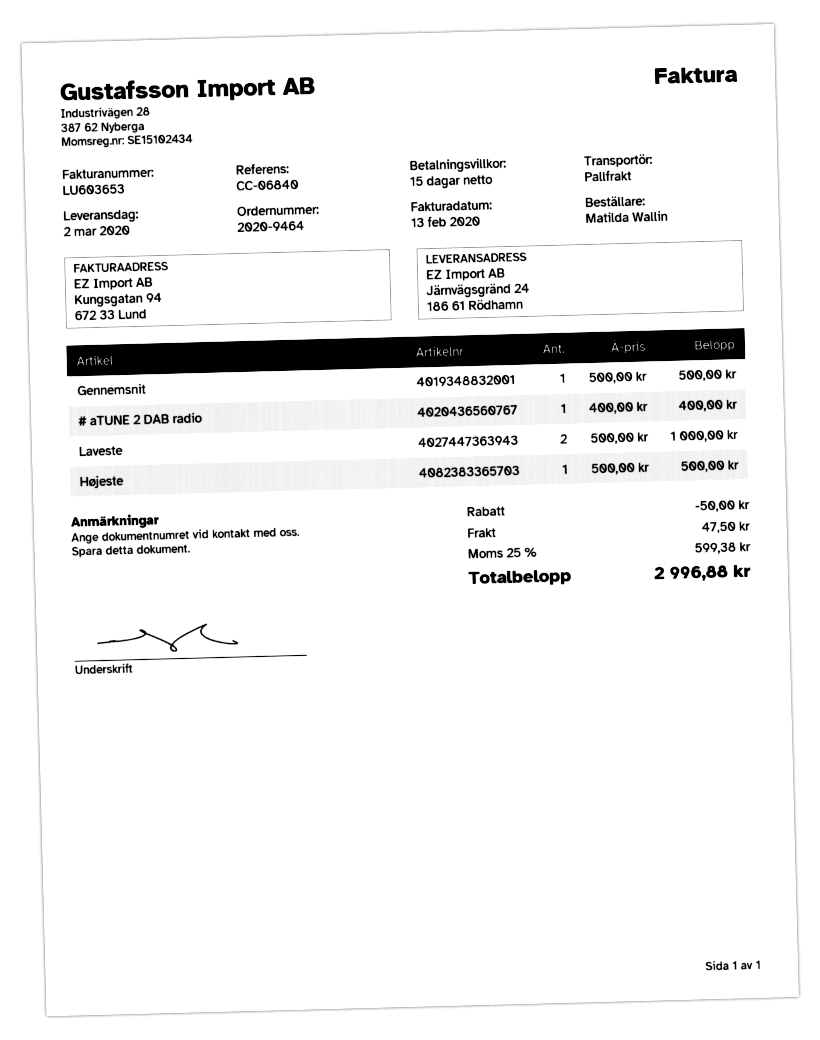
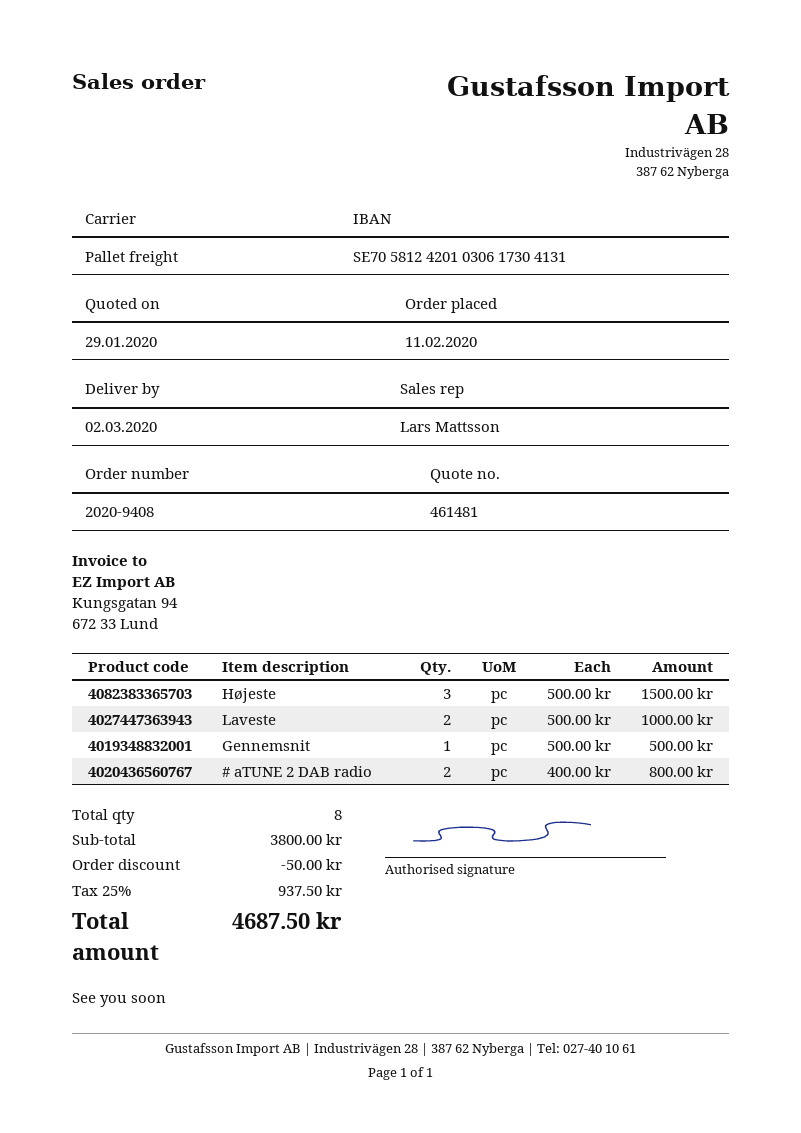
order number: 2020-9464 -> 2020-9408
# aTUNE 2 DAB radio: 1 x 400.00 = 400.00 -> 2 x 400.00 = 800.00
Højeste: 1 x 500.00 = 500.00 -> 3 x 500.00 = 1500.00
shipping: 47.50 -> none
tax: 25% = 599.38 -> 25% = 937.50
total: 2996.88 -> 4687.50

